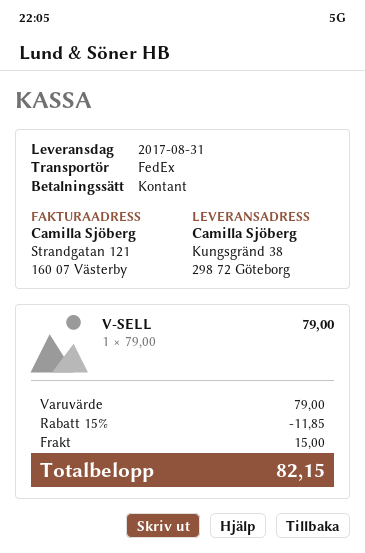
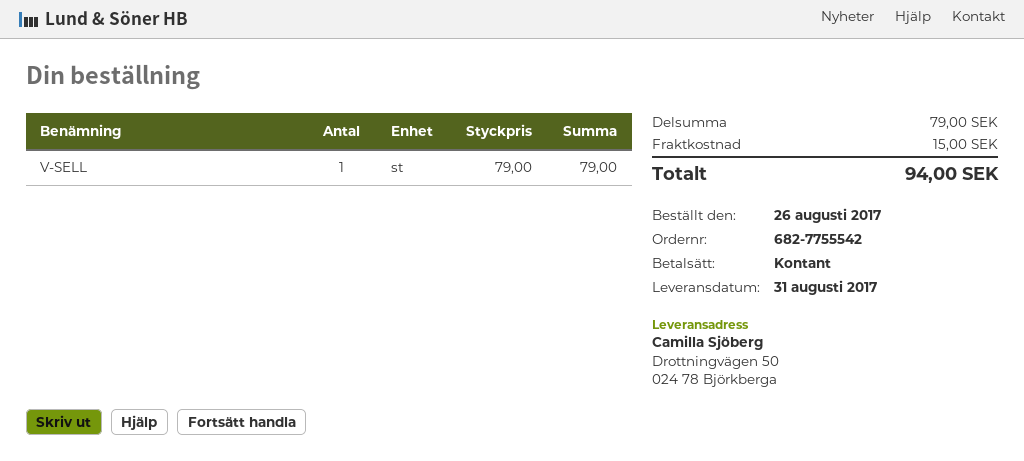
ship to: Kungsgränd 38, 298 72 Göteborg -> Drottningvägen 50, 024 78 Björkberga
discount: 15% = 11.85 -> none
total: 82.15 -> 94.00

